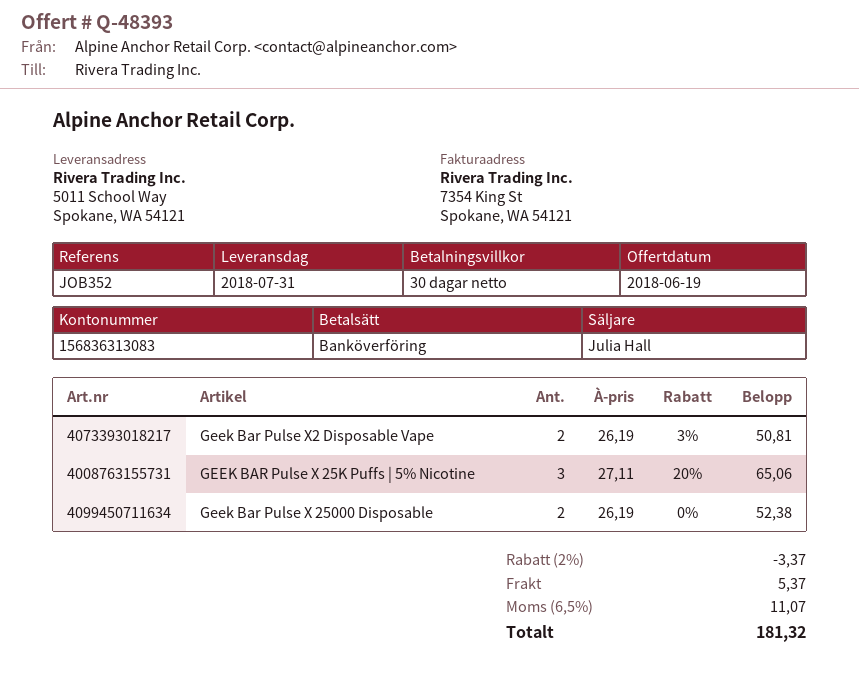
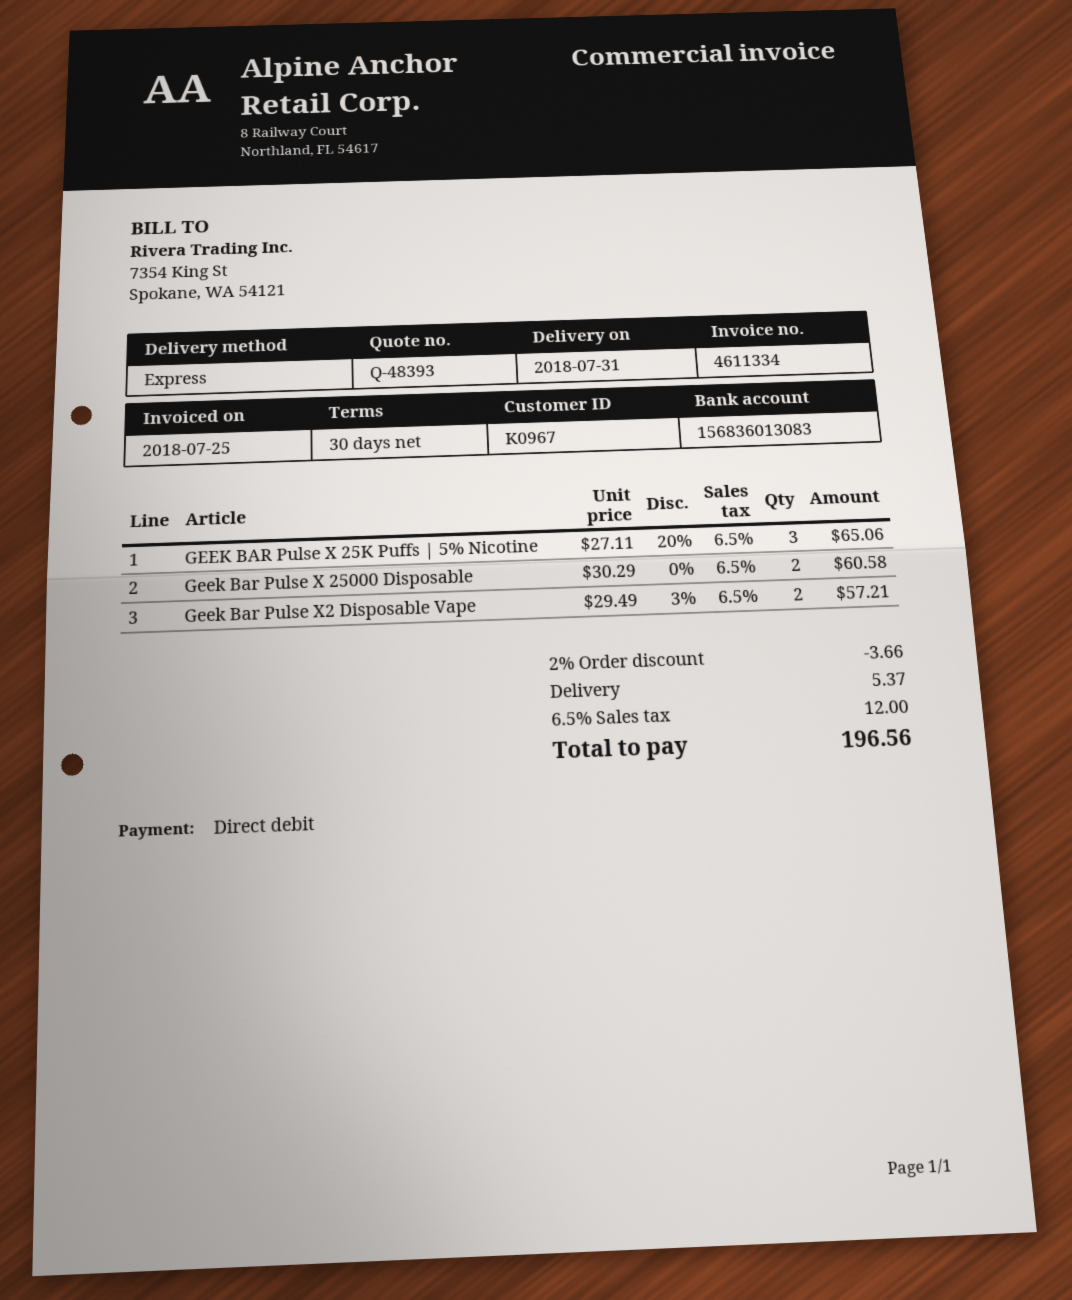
payment method: bank transfer -> direct debit
bank account: 156836313083 -> 156836013083
Geek Bar Pulse X2 Disposable Vape: 2 x 26.19 - 3% = 50.81 -> 2 x 29.49 - 3% = 57.21
Geek Bar Pulse X 25000 Disposable: 2 x 26.19 = 52.38 -> 2 x 30.29 = 60.58
discount: 2% = 3.37 -> 2% = 3.66
tax: 6.5% = 11.07 -> 6.5% = 12.00
total: 181.32 -> 196.56

